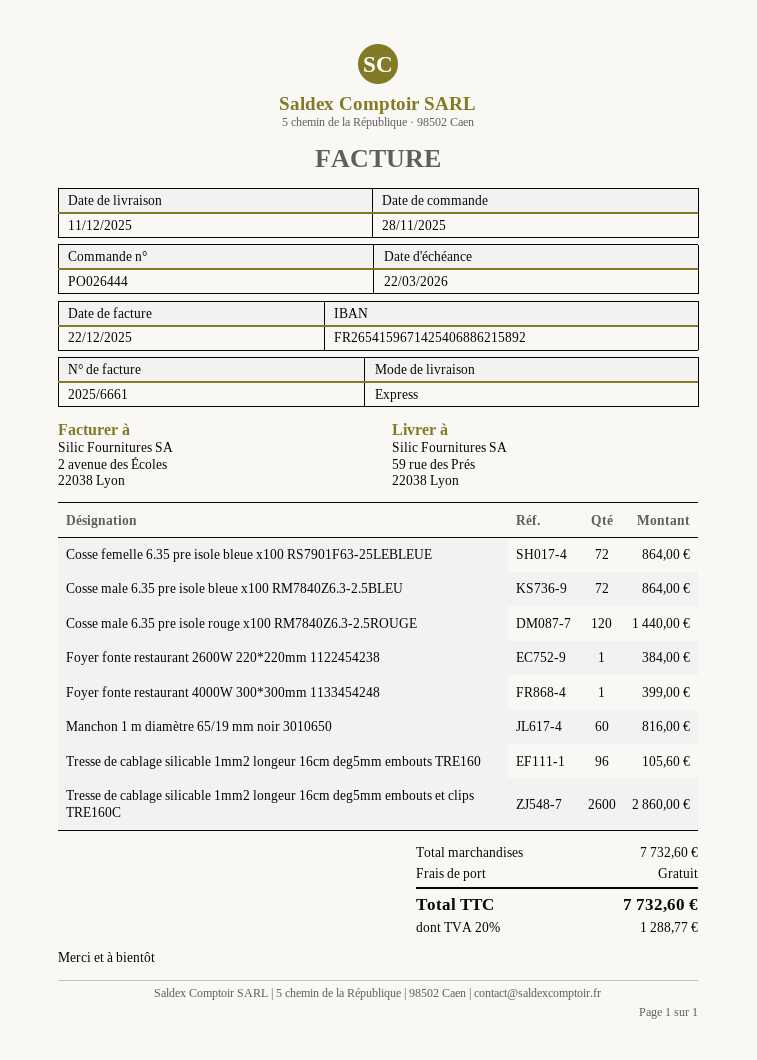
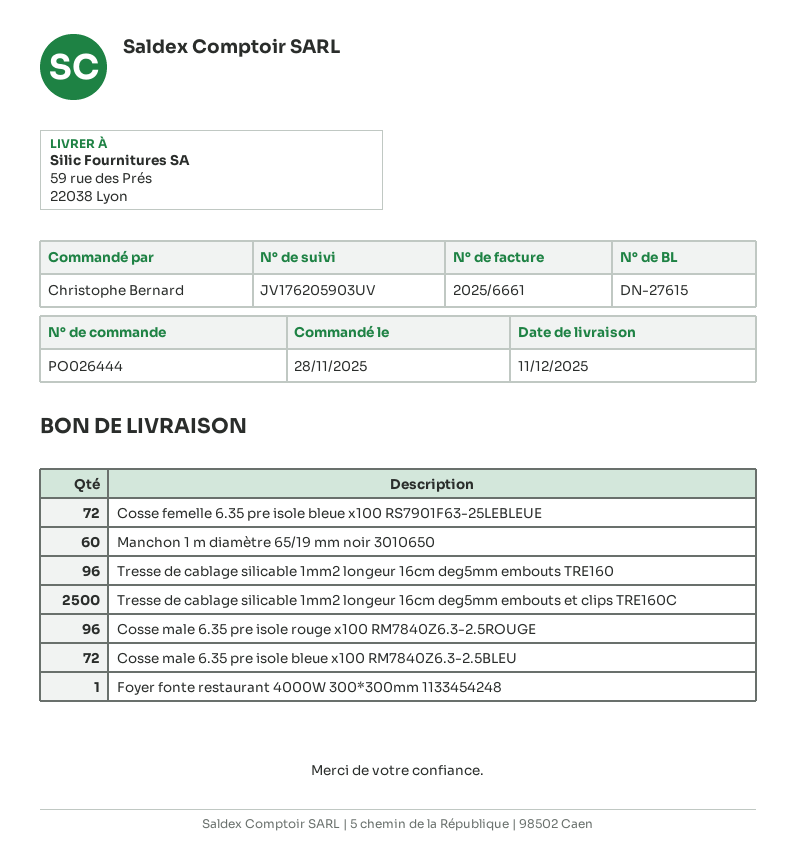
Cosse male 6.35 pre isole rouge x100 RM7840Z6.3-2.5ROUGE: 120 -> 96
Foyer fonte restaurant 2600W 220*220mm 1122454238: 1 -> none
Tresse de cablage silicable 1mm2 longeur 16cm deg5mm embouts et clips TRE160C: 2600 -> 2500

